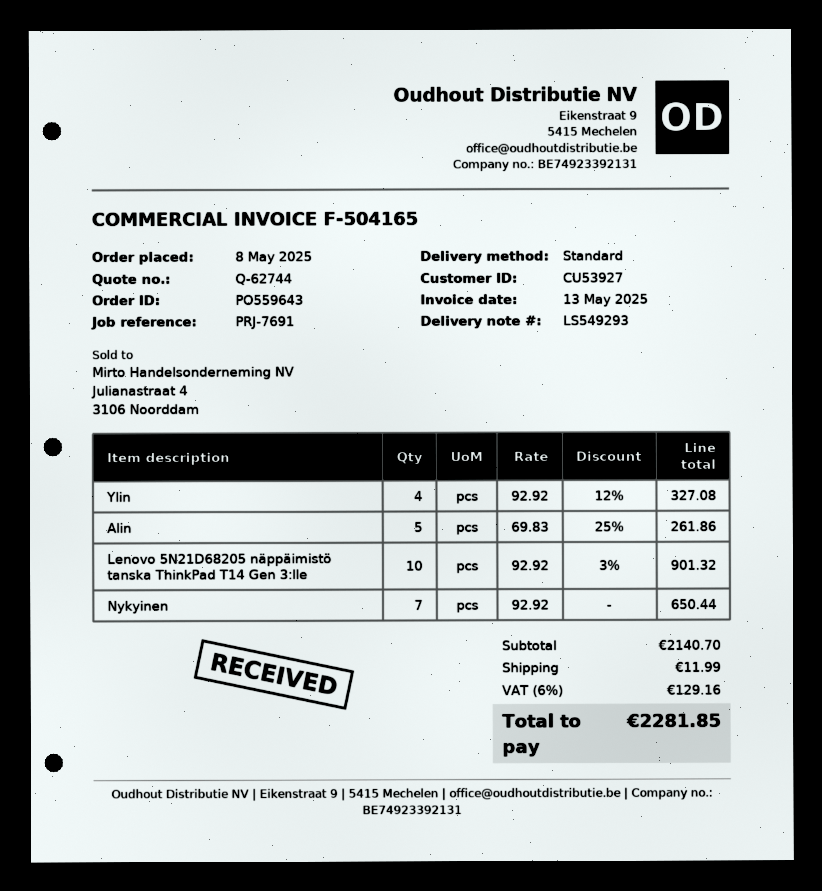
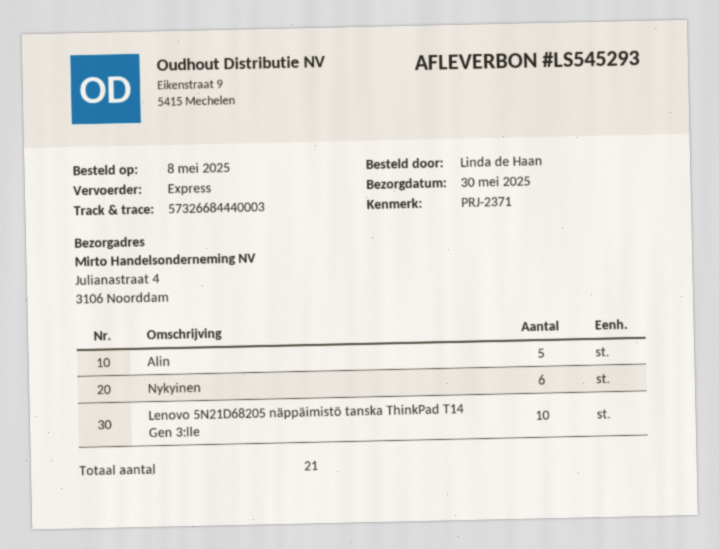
delivery note number: LS549293 -> LS545293
reference: PRJ-7691 -> PRJ-2371
shipping method: standard -> express
Ylin: 4 -> none
Nykyinen: 7 -> 6

